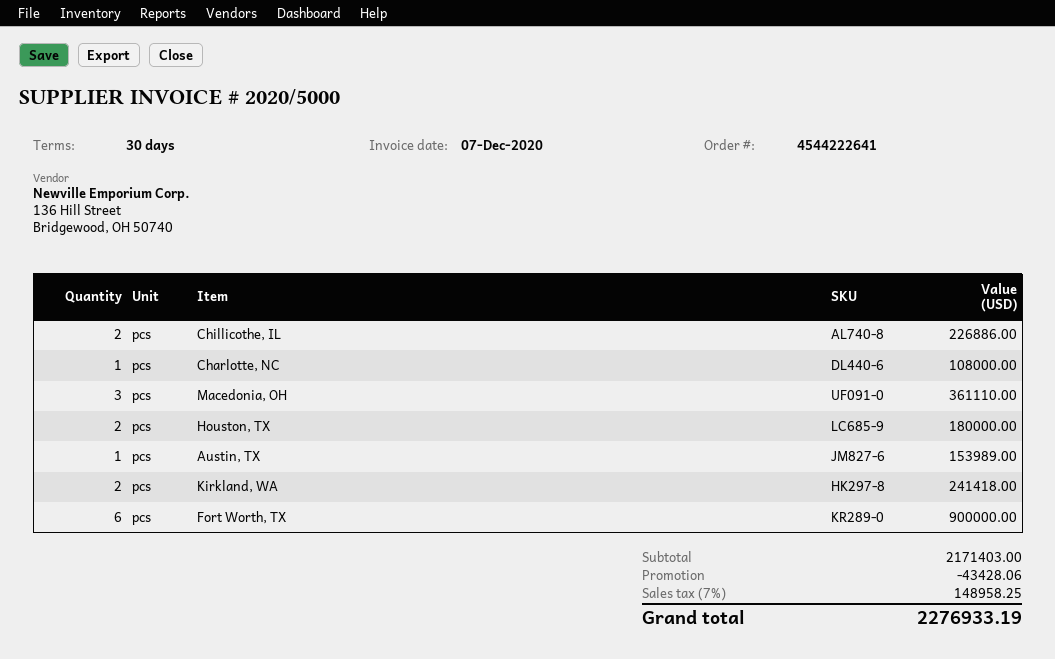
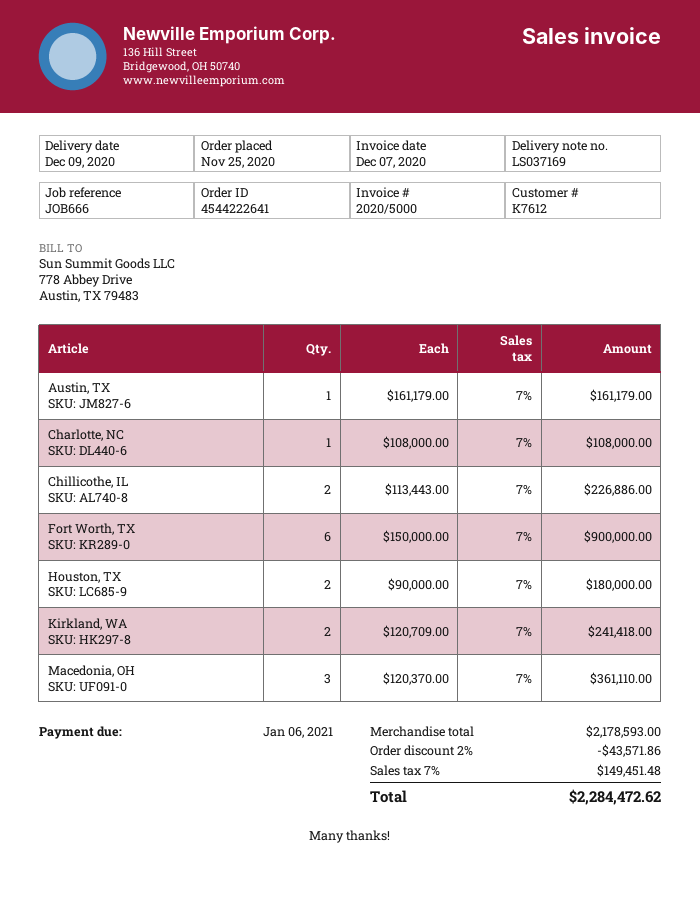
Austin, TX: 1 for 153989.00 -> 1 for 161179.00
subtotal: 2171403.00 -> 2178593.00
discount: 43428.06 -> 43571.86
tax: 7% = 148958.25 -> 7% = 149451.48
total: 2276933.19 -> 2284472.62

